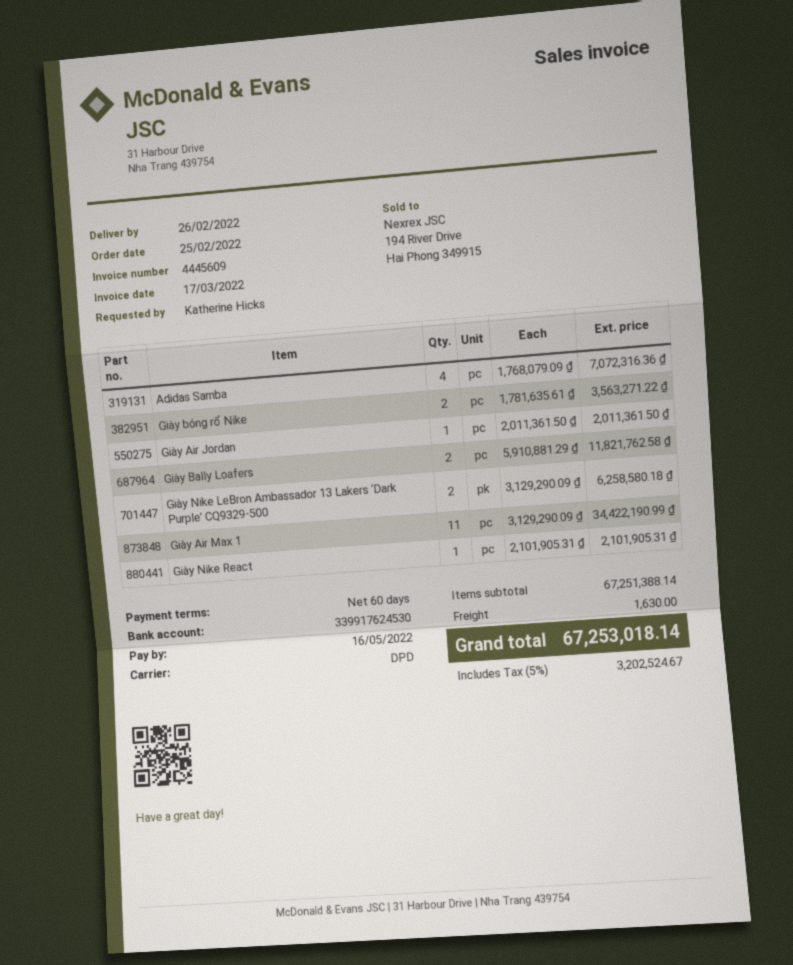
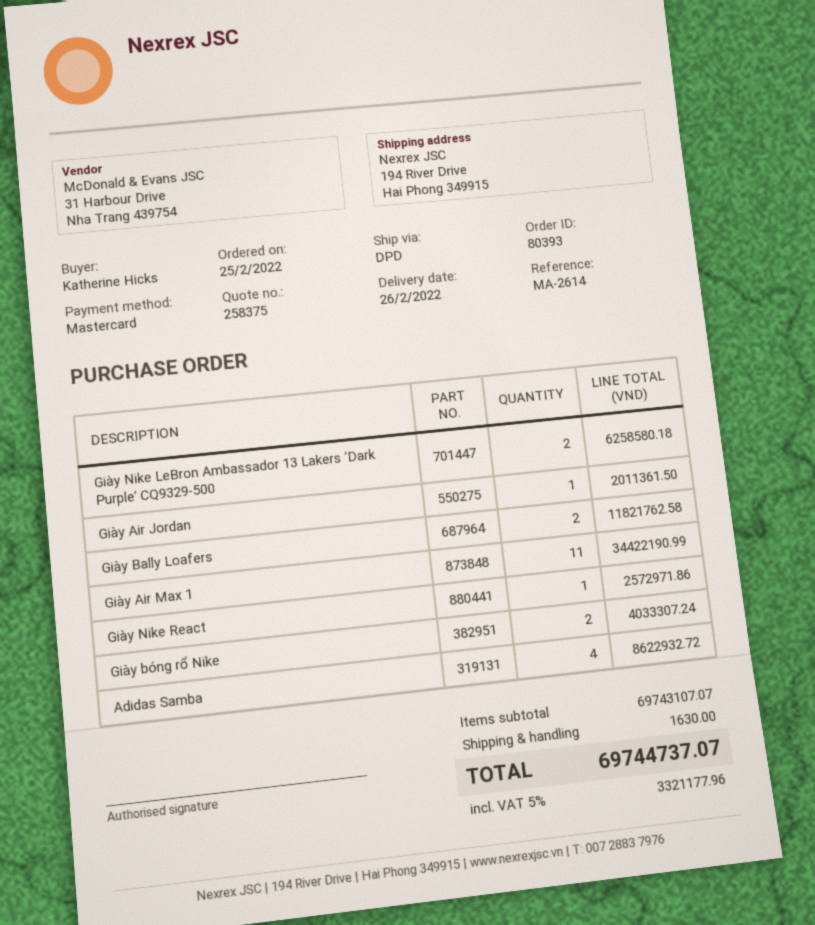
Adidas Samba: 4 for 7072316.36 -> 4 for 8622932.72
Giày bóng rổ Nike: 2 for 3563271.22 -> 2 for 4033307.24
Giày Nike React: 1 for 2101905.31 -> 1 for 2572971.86
subtotal: 67251388.14 -> 69743107.07
tax: 5% = 3202524.67 -> 5% = 3321177.96
total: 67253018.14 -> 69744737.07

